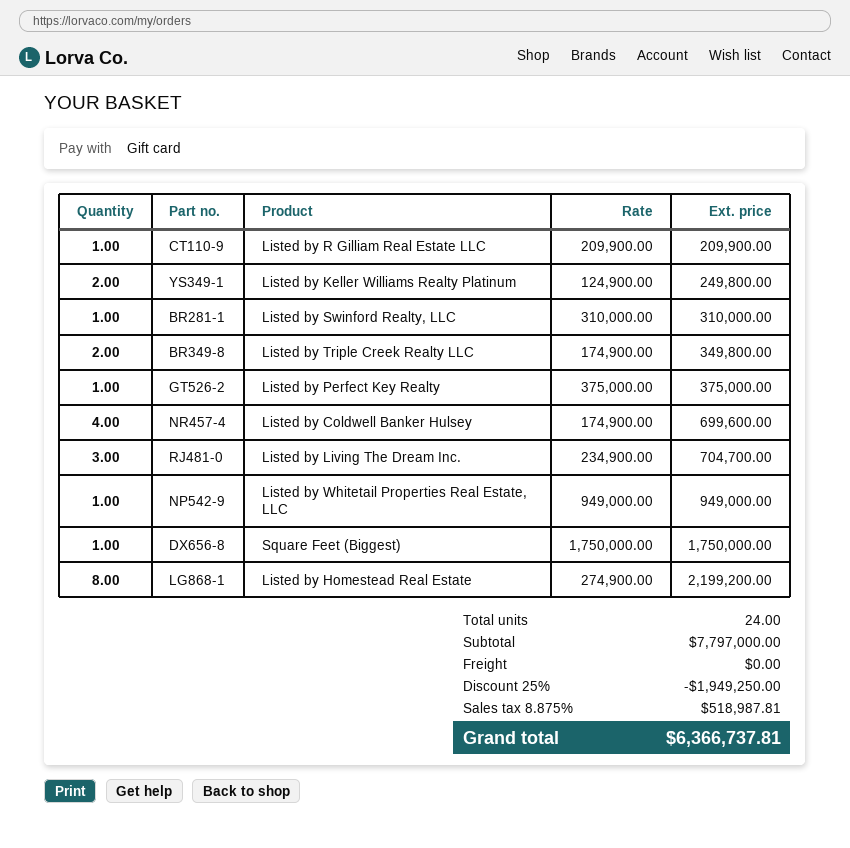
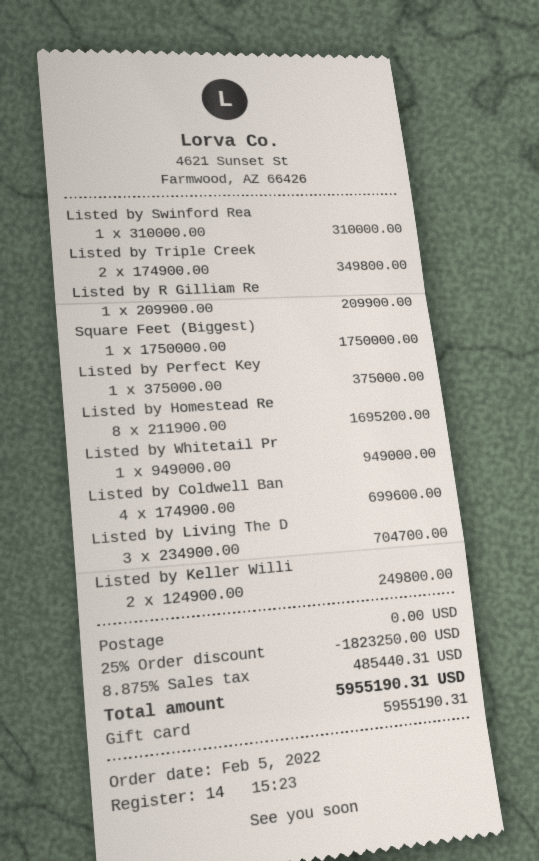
Listed by Homestead Real Estate: 8 x 274900.00 = 2199200.00 -> 8 x 211900.00 = 1695200.00
discount: 25% = 1949250.00 -> 25% = 1823250.00
tax: 8.875% = 518987.81 -> 8.875% = 485440.31
total: 6366737.81 -> 5955190.31

